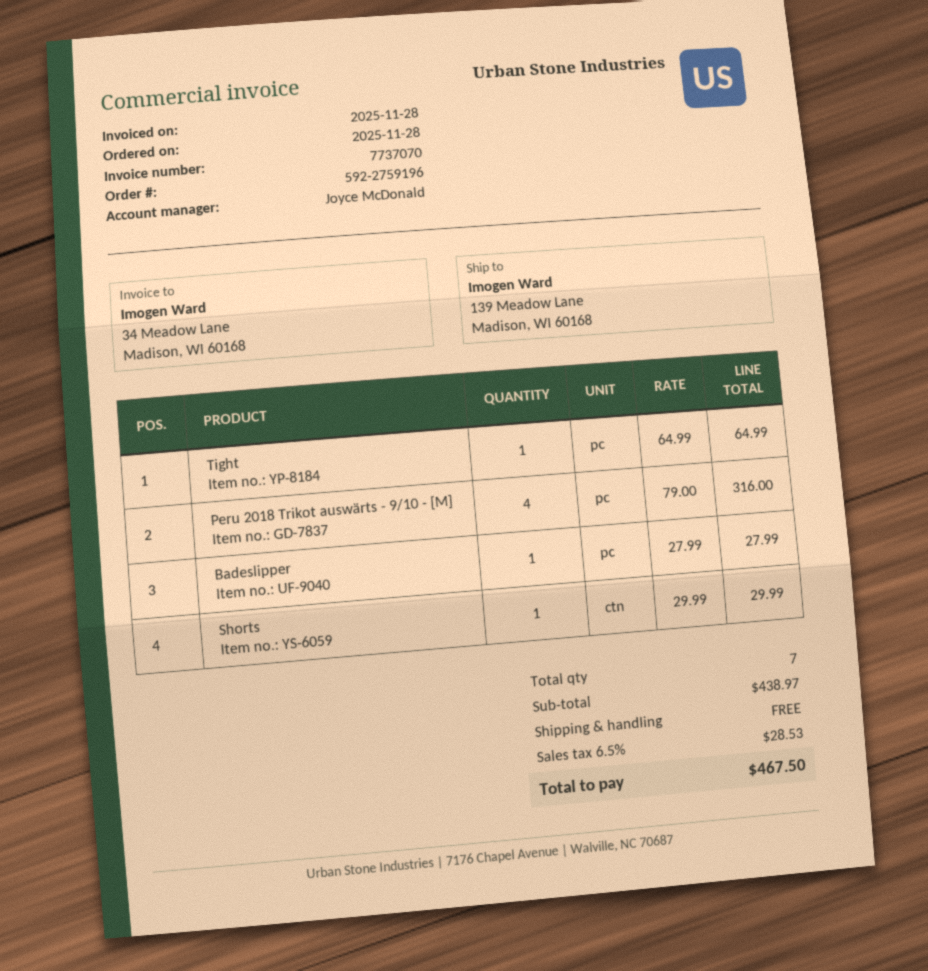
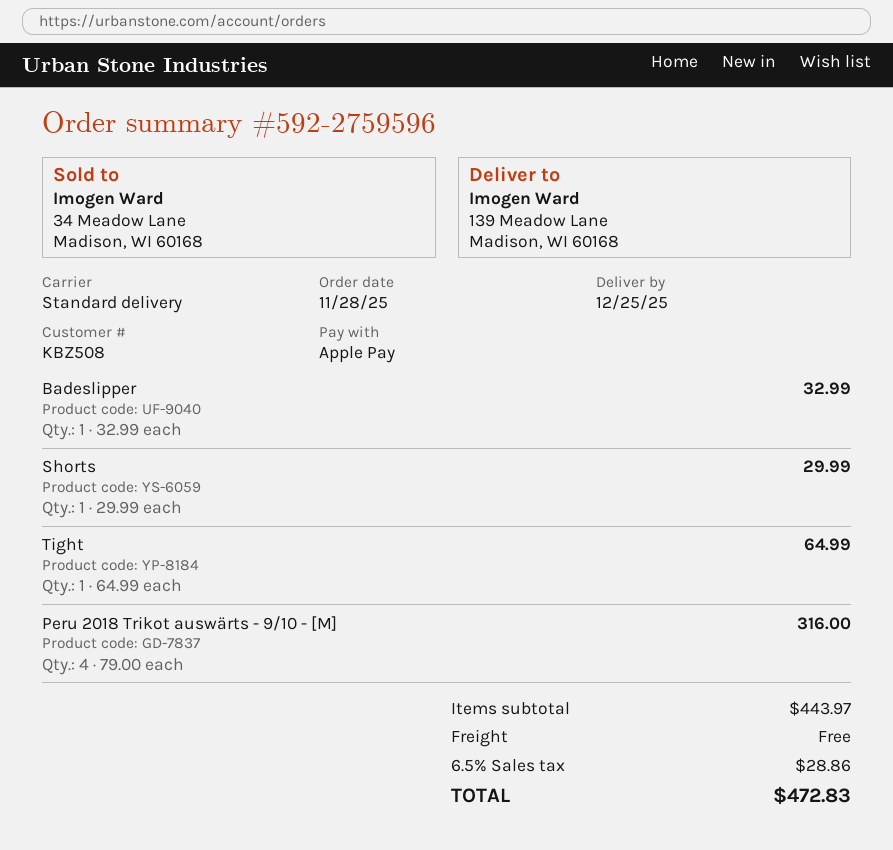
order number: 592-2759196 -> 592-2759596
Badeslipper: 1 x 27.99 = 27.99 -> 1 x 32.99 = 32.99
subtotal: 438.97 -> 443.97
tax: 6.5% = 28.53 -> 6.5% = 28.86
total: 467.50 -> 472.83

